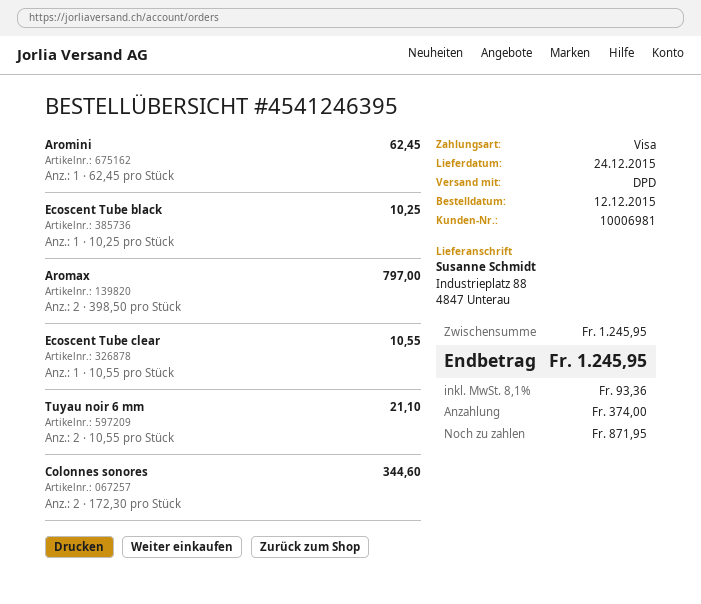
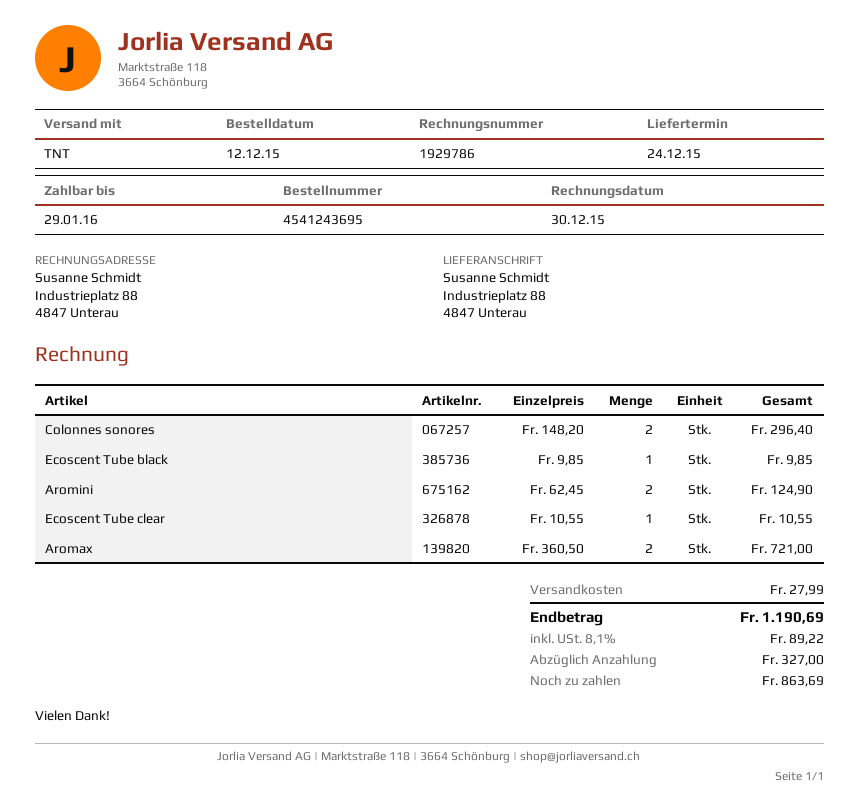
order number: 4541246395 -> 4541243695
shipping method: DPD -> TNT
Aromini: 1 x 62.45 = 62.45 -> 2 x 62.45 = 124.90
Ecoscent Tube black: 1 x 10.25 = 10.25 -> 1 x 9.85 = 9.85
Aromax: 2 x 398.50 = 797.00 -> 2 x 360.50 = 721.00
Tuyau noir 6 mm: 2 x 10.55 = 21.10 -> none
Colonnes sonores: 2 x 172.30 = 344.60 -> 2 x 148.20 = 296.40
shipping: none -> 27.99
tax: 8.1% = 93.36 -> 8.1% = 89.22
total: 1245.95 -> 1190.69
deposit: 374.00 -> 327.00
balance: 871.95 -> 863.69

